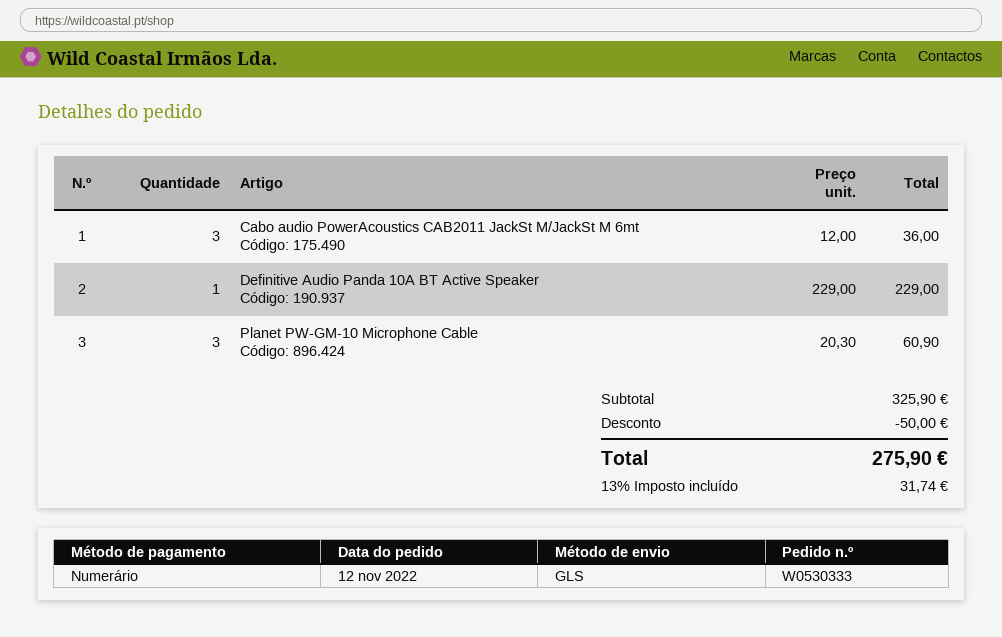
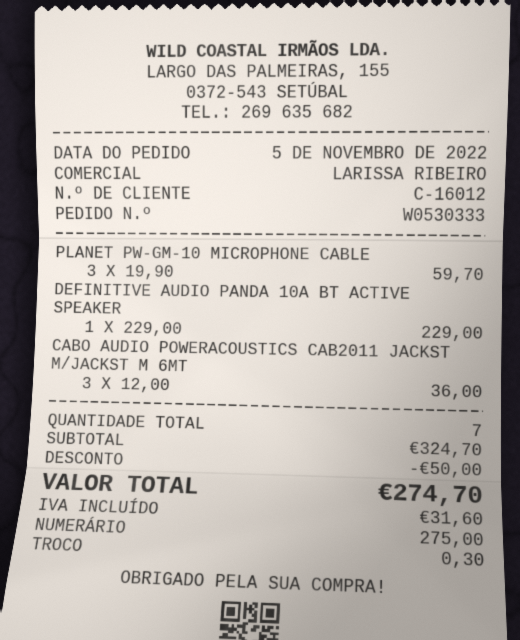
order date: 2022-11-12 -> 2022-11-05
Planet PW-GM-10 Microphone Cable: 3 x 20.30 = 60.90 -> 3 x 19.90 = 59.70
subtotal: 325.90 -> 324.70
tax: 31.74 -> 31.60
total: 275.90 -> 274.70

